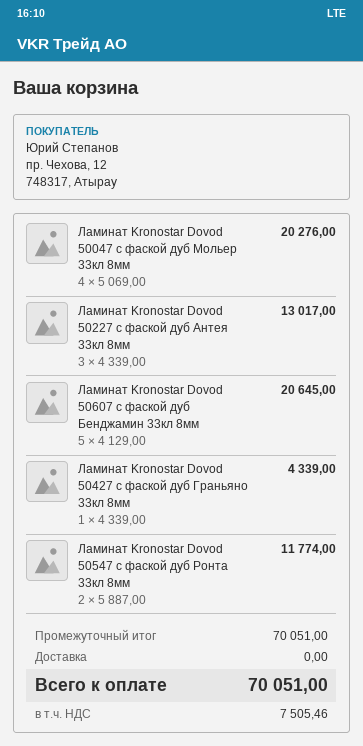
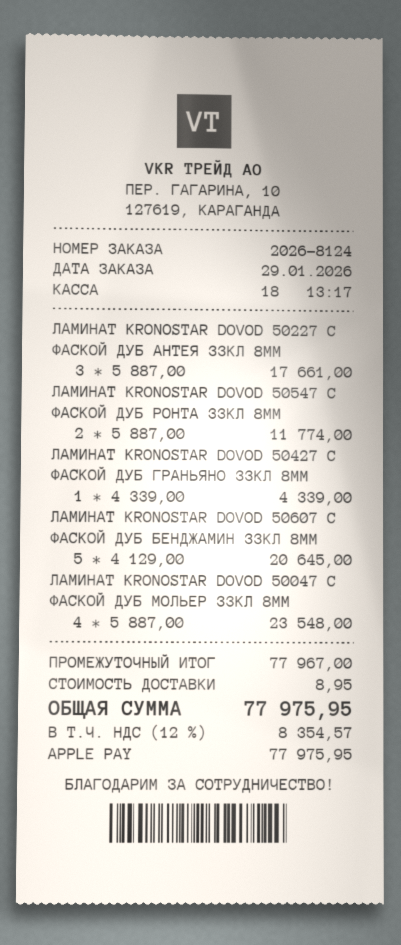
Ламинат Kronostar Dovod 50047 с фаской дуб Мольер 33кл 8мм: 4 x 5069.00 = 20276.00 -> 4 x 5887.00 = 23548.00
Ламинат Kronostar Dovod 50227 с фаской дуб Антея 33кл 8мм: 3 x 4339.00 = 13017.00 -> 3 x 5887.00 = 17661.00
subtotal: 70051.00 -> 77967.00
shipping: 0.00 -> 8.95
tax: 7505.46 -> 8354.57
total: 70051.00 -> 77975.95

